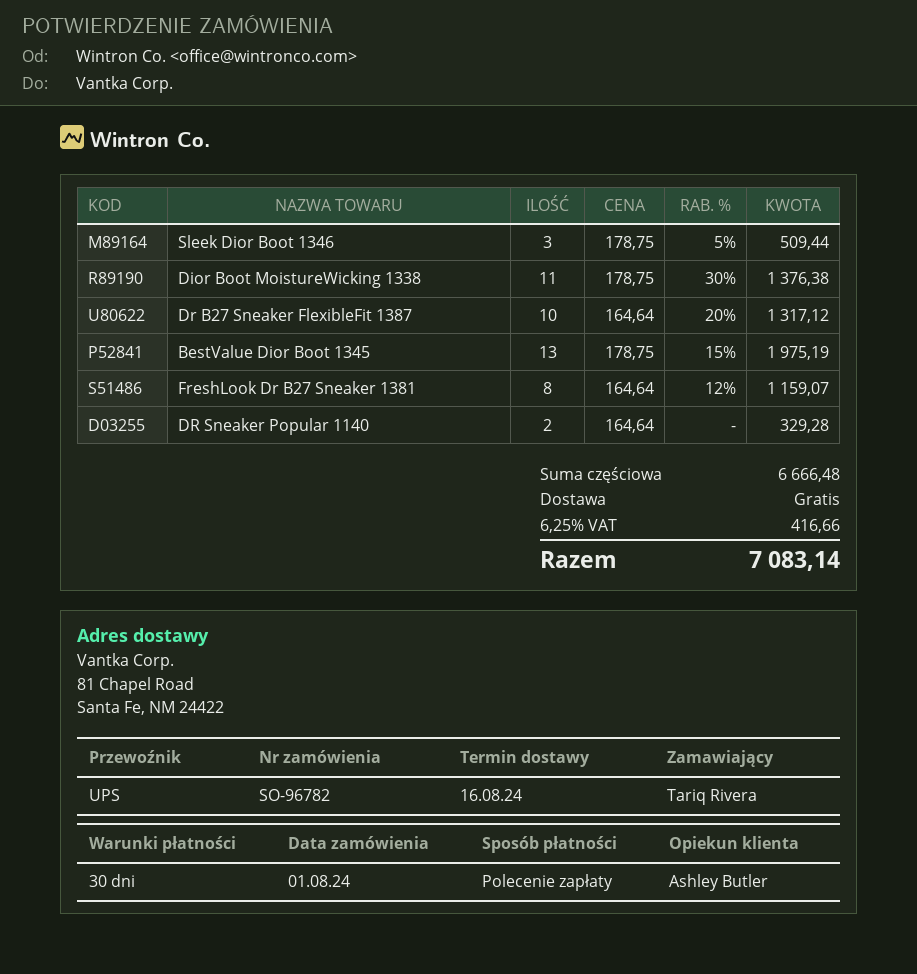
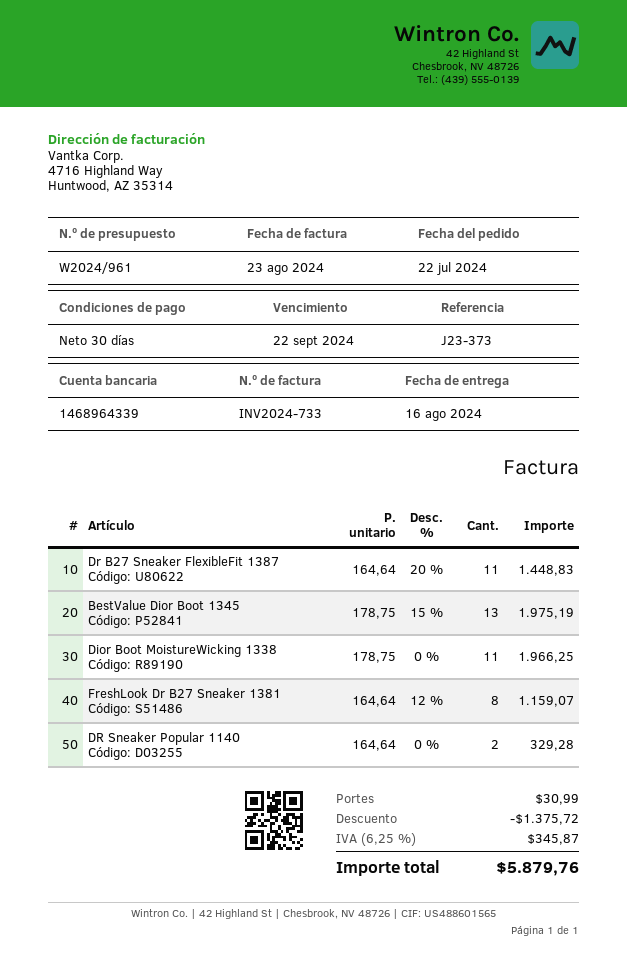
order date: 2024-08-01 -> 2024-07-22
Sleek Dior Boot 1346: 3 x 178.75 - 5% = 509.44 -> none
Dior Boot MoistureWicking 1338: 11 x 178.75 - 30% = 1376.38 -> 11 x 178.75 = 1966.25
Dr B27 Sneaker FlexibleFit 1387: 10 x 164.64 - 20% = 1317.12 -> 11 x 164.64 - 20% = 1448.83
discount: none -> 1375.72
shipping: 0.00 -> 30.99
tax: 6.25% = 416.66 -> 6.25% = 345.87
total: 7083.14 -> 5879.76

